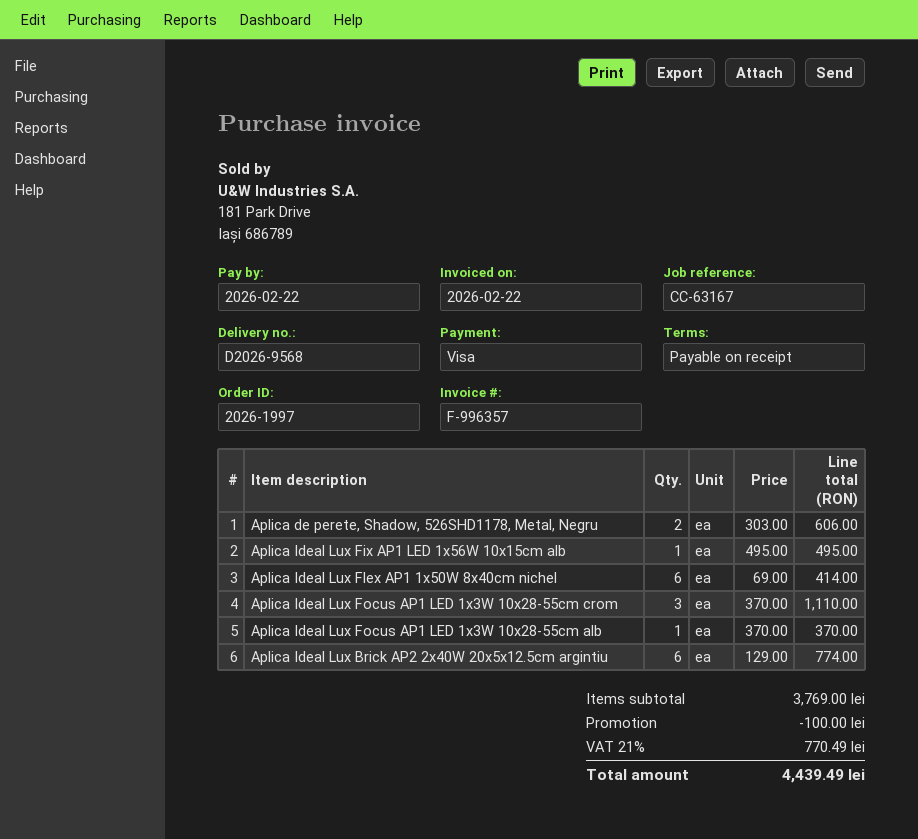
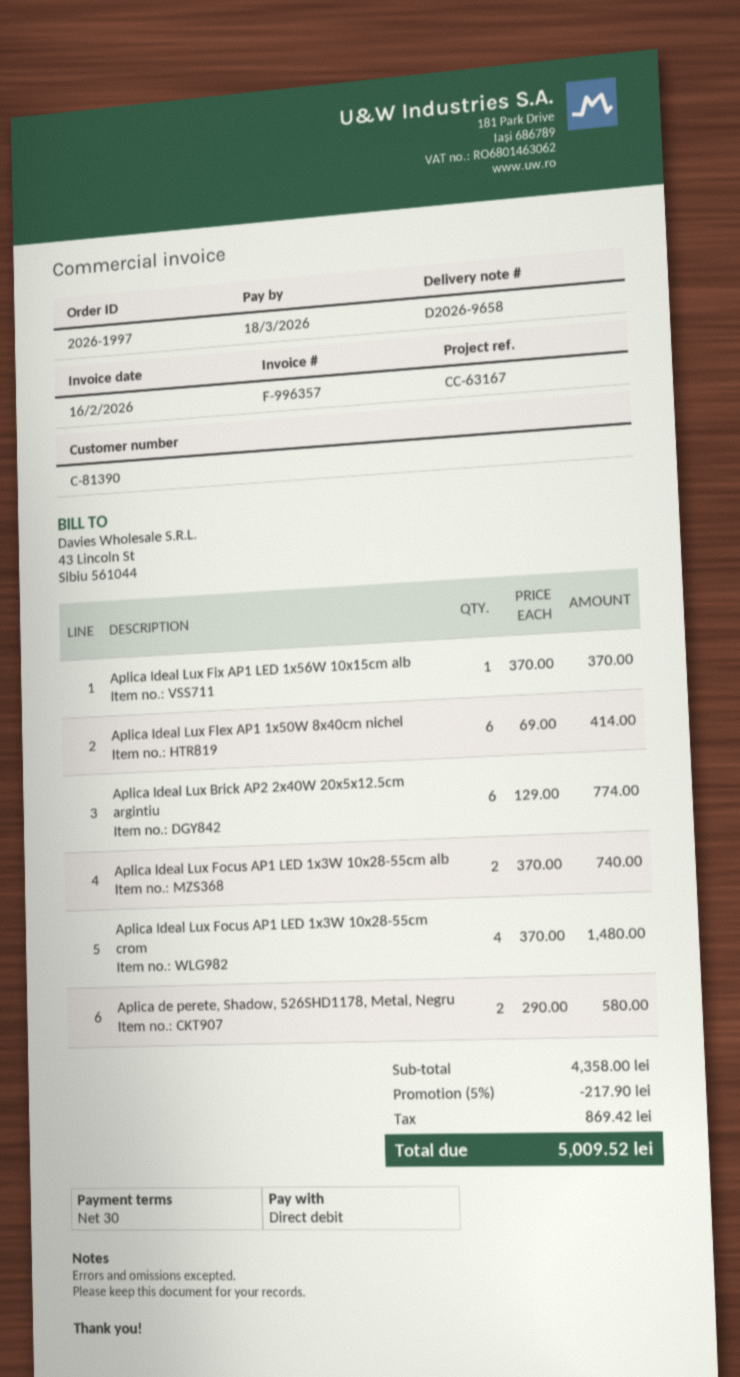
delivery note number: D2026-9568 -> D2026-9658
invoice date: 2026-02-22 -> 2026-02-16
payment terms: on receipt -> 30 days
due date: 2026-02-22 -> 2026-03-18
payment method: Visa -> direct debit
Aplica de perete, Shadow, 526SHD1178, Metal, Negru: 2 x 303.00 = 606.00 -> 2 x 290.00 = 580.00
Aplica Ideal Lux Fix AP1 LED 1x56W 10x15cm alb: 1 x 495.00 = 495.00 -> 1 x 370.00 = 370.00
Aplica Ideal Lux Focus AP1 LED 1x3W 10x28-55cm crom: 3 x 370.00 = 1110.00 -> 4 x 370.00 = 1480.00
Aplica Ideal Lux Focus AP1 LED 1x3W 10x28-55cm alb: 1 x 370.00 = 370.00 -> 2 x 370.00 = 740.00
subtotal: 3769.00 -> 4358.00
discount: 100.00 -> 217.90
tax: 770.49 -> 869.42
total: 4439.49 -> 5009.52

